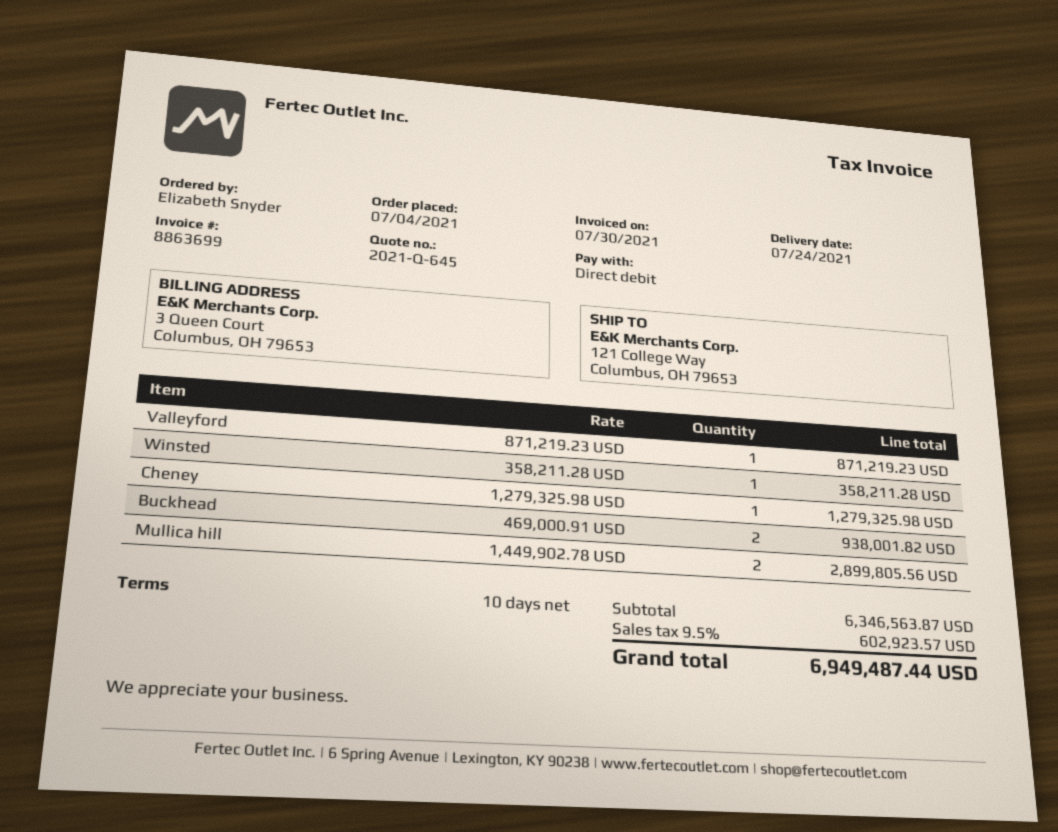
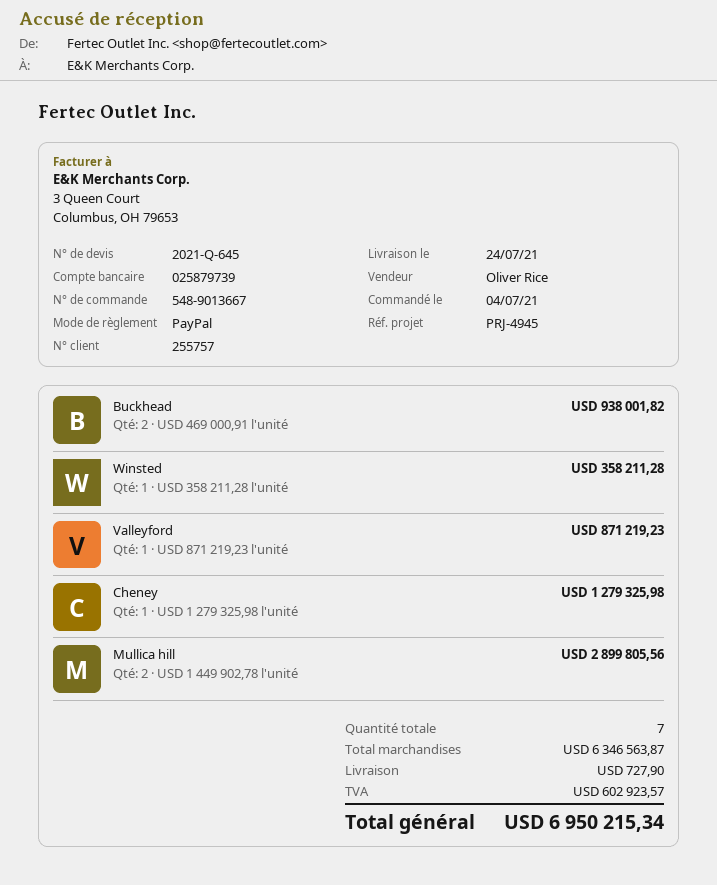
payment method: direct debit -> PayPal
shipping: none -> 727.90
total: 6949487.44 -> 6950215.34

